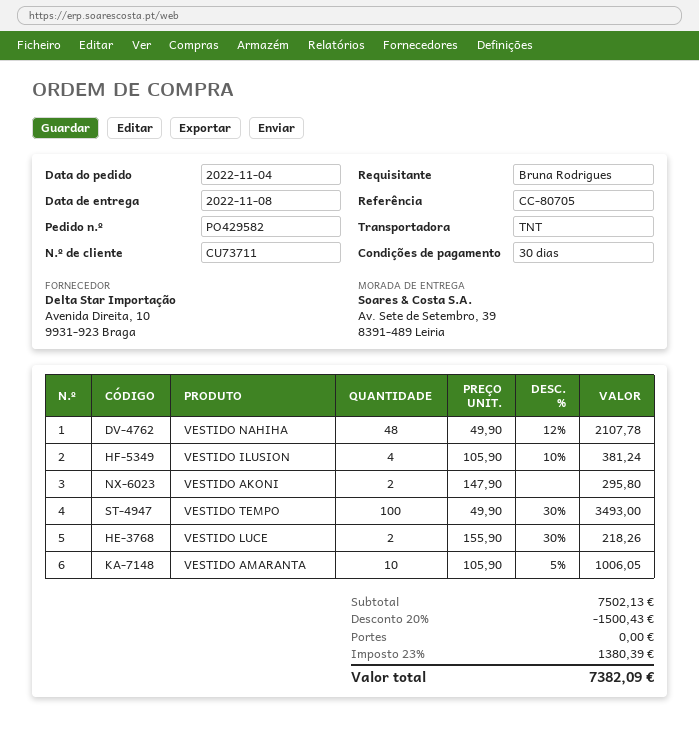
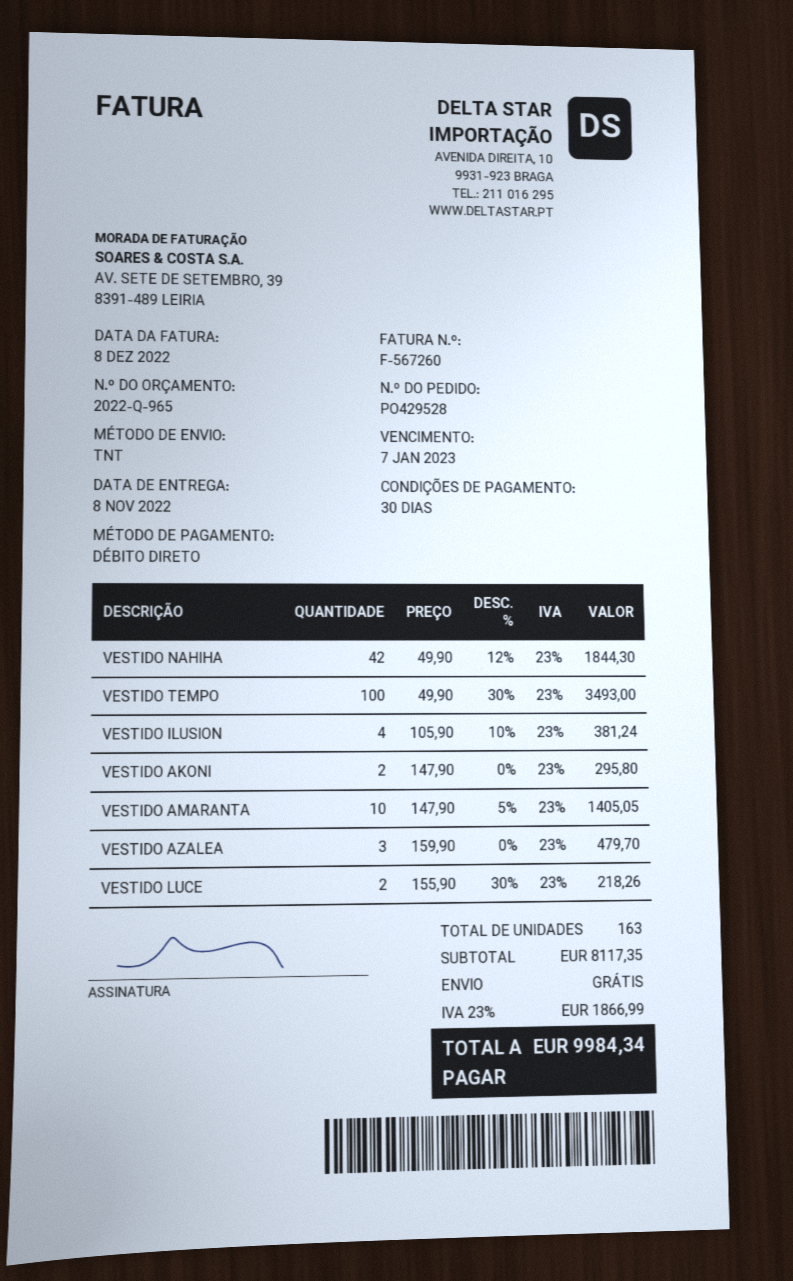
order number: PO429582 -> PO429528
VESTIDO NAHIHA: 48 x 49.90 - 12% = 2107.78 -> 42 x 49.90 - 12% = 1844.30
VESTIDO AMARANTA: 10 x 105.90 - 5% = 1006.05 -> 10 x 147.90 - 5% = 1405.05
VESTIDO AZALEA: none -> 3 x 159.90 = 479.70
subtotal: 7502.13 -> 8117.35
discount: 20% = 1500.43 -> none
tax: 23% = 1380.39 -> 23% = 1866.99
total: 7382.09 -> 9984.34

